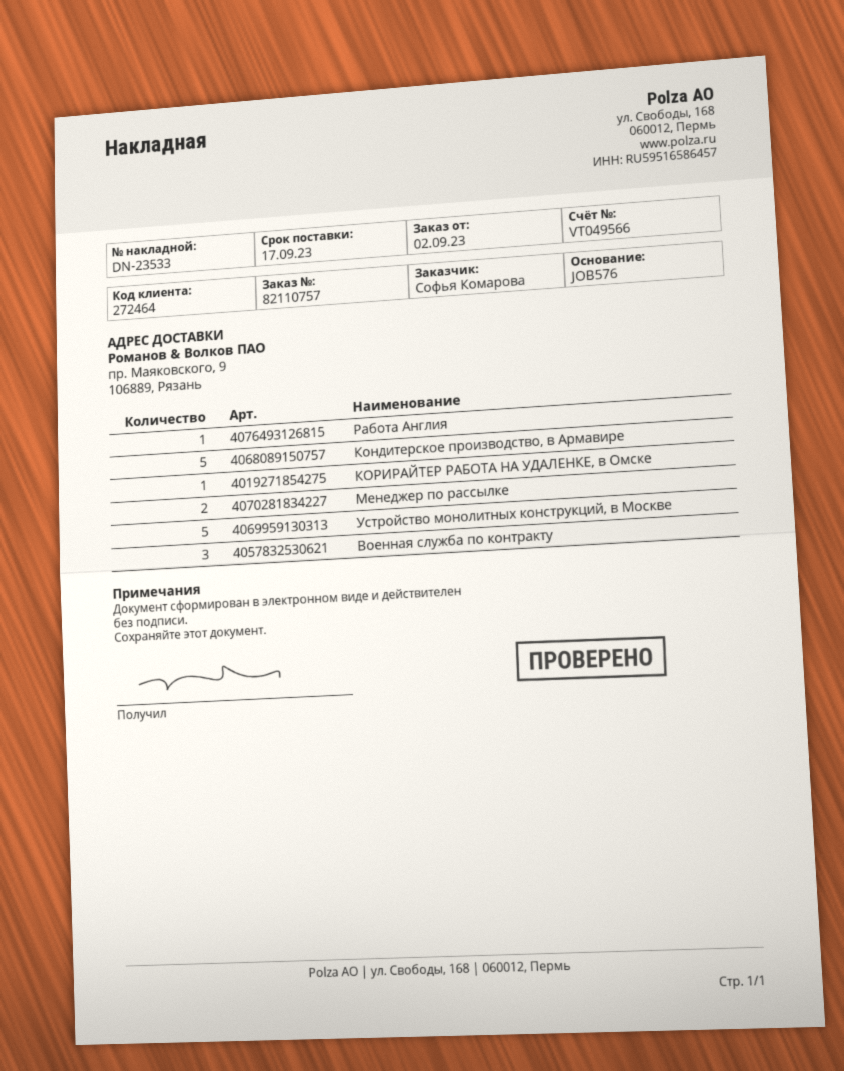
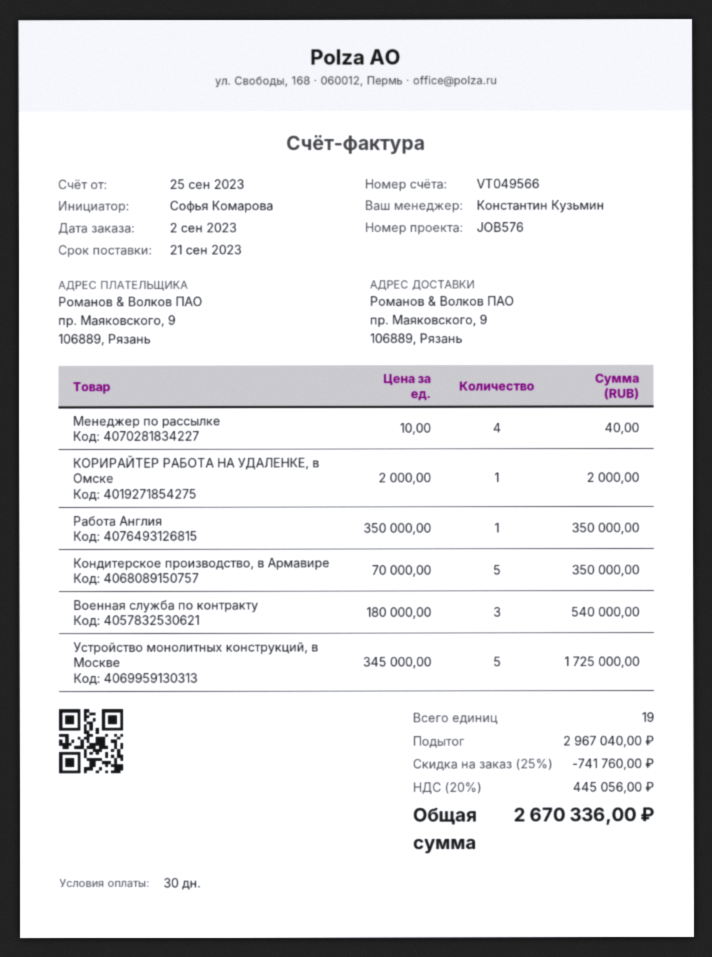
delivery date: 2023-09-17 -> 2023-09-21
Менеджер по рассылке: 2 -> 4

